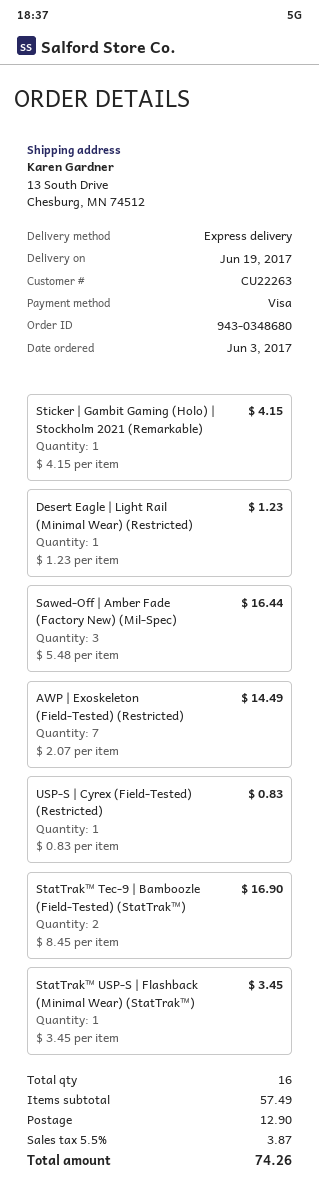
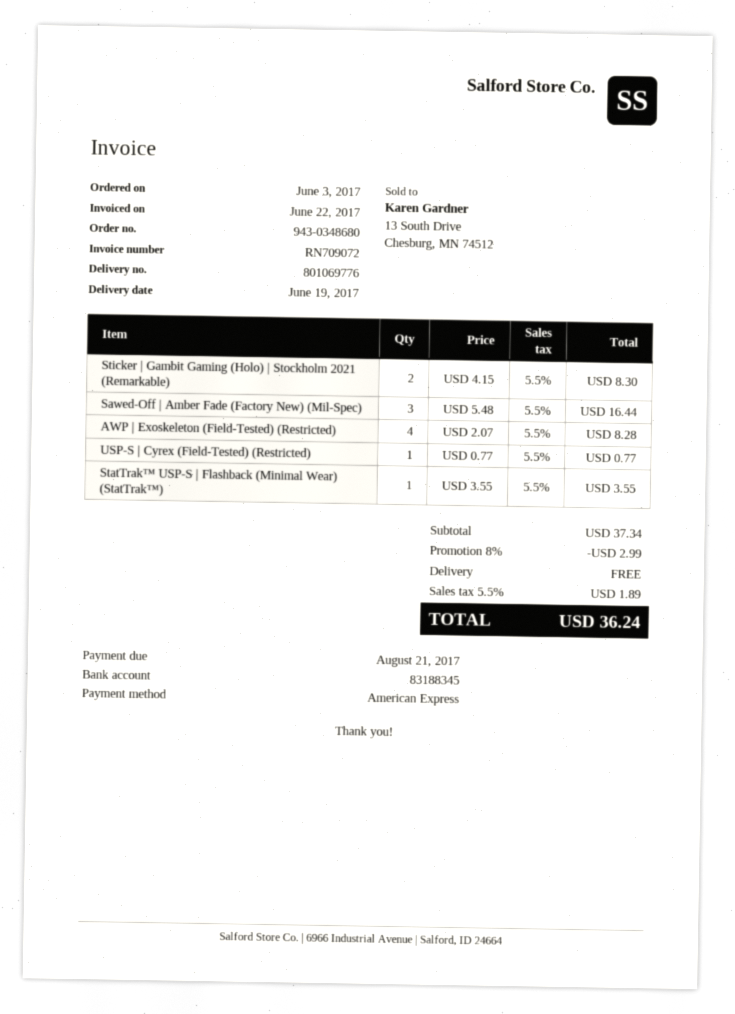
payment method: Visa -> American Express
Sticker | Gambit Gaming (Holo) | Stockholm 2021 (Remarkable): 1 x 4.15 = 4.15 -> 2 x 4.15 = 8.30
Desert Eagle | Light Rail (Minimal Wear) (Restricted): 1 x 1.23 = 1.23 -> none
AWP | Exoskeleton (Field-Tested) (Restricted): 7 x 2.07 = 14.49 -> 4 x 2.07 = 8.28
USP-S | Cyrex (Field-Tested) (Restricted): 1 x 0.83 = 0.83 -> 1 x 0.77 = 0.77
StatTrak™ Tec-9 | Bamboozle (Field-Tested) (StatTrak™): 2 x 8.45 = 16.90 -> none
StatTrak™ USP-S | Flashback (Minimal Wear) (StatTrak™): 1 x 3.45 = 3.45 -> 1 x 3.55 = 3.55
subtotal: 57.49 -> 37.34
discount: none -> 8% = 2.99
shipping: 12.90 -> 0.00
tax: 5.5% = 3.87 -> 5.5% = 1.89
total: 74.26 -> 36.24

